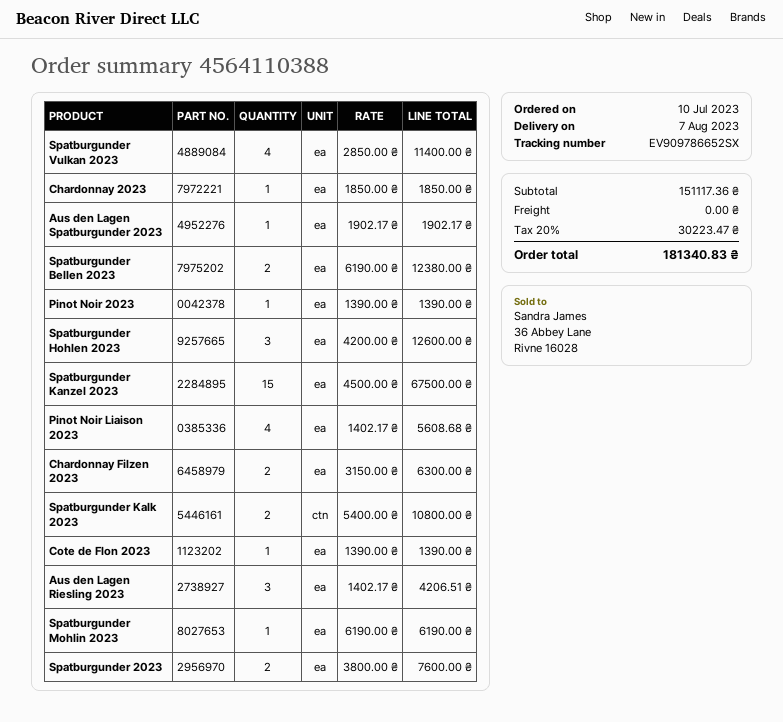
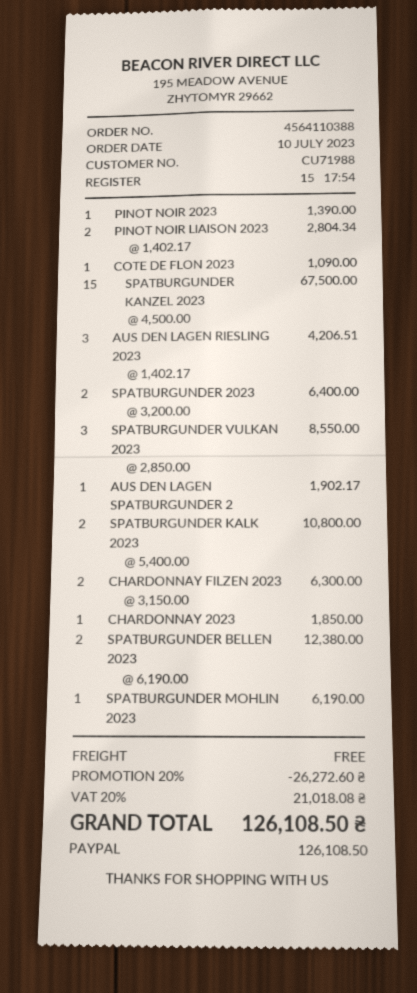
Spatburgunder Vulkan 2023: 4 x 2850.00 = 11400.00 -> 3 x 2850.00 = 8550.00
Spatburgunder Hohlen 2023: 3 x 4200.00 = 12600.00 -> none
Pinot Noir Liaison 2023: 4 x 1402.17 = 5608.68 -> 2 x 1402.17 = 2804.34
Cote de Flon 2023: 1 x 1390.00 = 1390.00 -> 1 x 1090.00 = 1090.00
Spatburgunder 2023: 2 x 3800.00 = 7600.00 -> 2 x 3200.00 = 6400.00
discount: none -> 20% = 26272.60
tax: 20% = 30223.47 -> 20% = 21018.08
total: 181340.83 -> 126108.50

